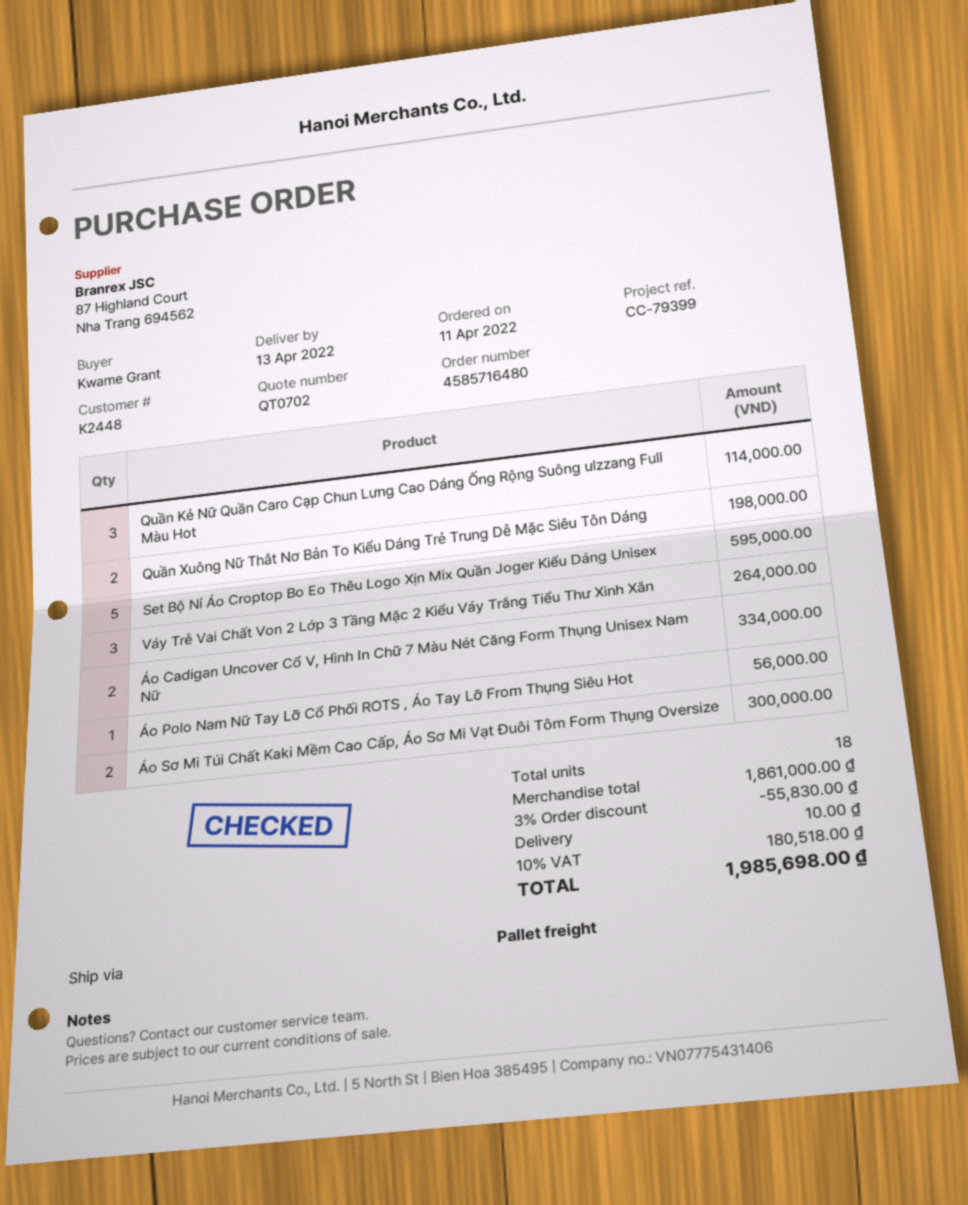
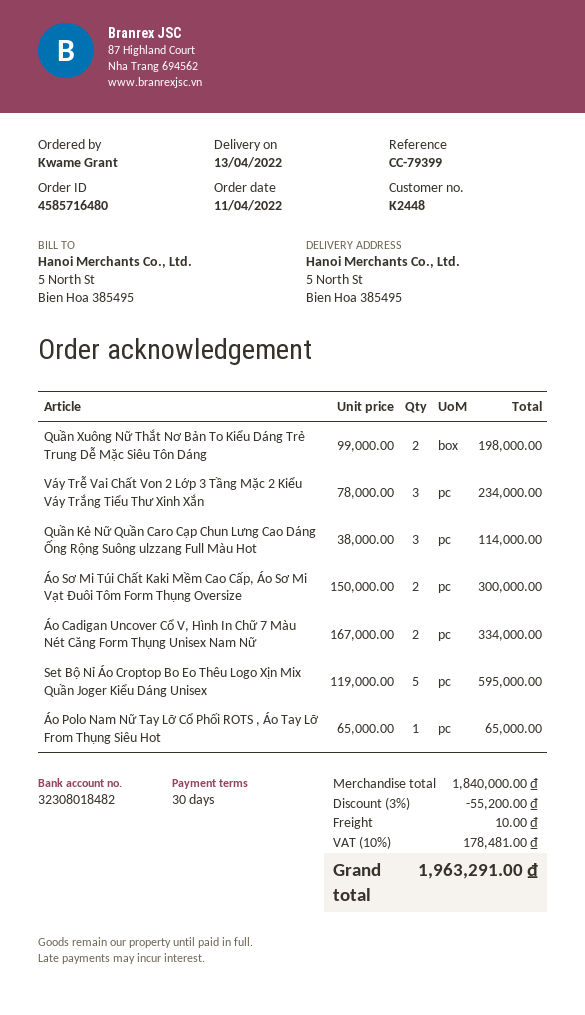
Váy Trễ Vai Chất Von 2 Lớp 3 Tầng Mặc 2 Kiểu Váy Trắng Tiểu Thư Xinh Xắn: 3 for 264000.00 -> 3 for 234000.00
Áo Polo Nam Nữ Tay Lỡ Cổ Phối ROTS , Áo Tay Lỡ From Thụng Siêu Hot: 1 for 56000.00 -> 1 for 65000.00
subtotal: 1861000.00 -> 1840000.00
discount: 3% = 55830.00 -> 3% = 55200.00
tax: 10% = 180518.00 -> 10% = 178481.00
total: 1985698.00 -> 1963291.00

